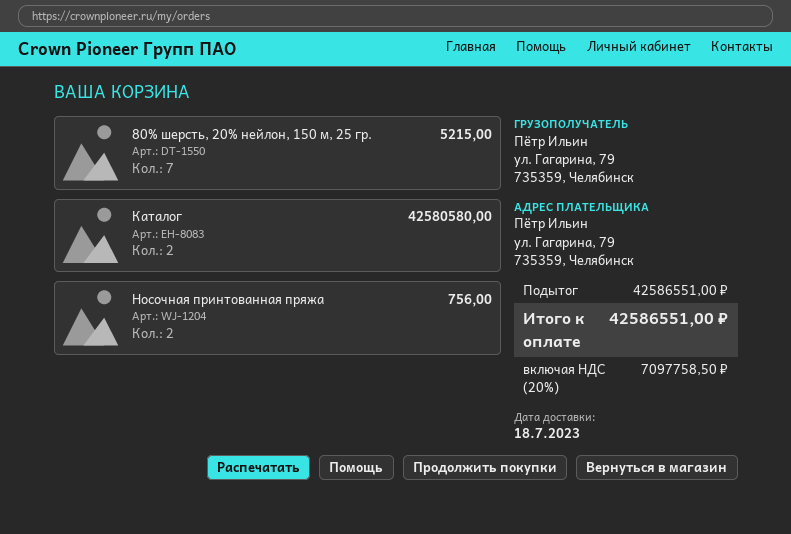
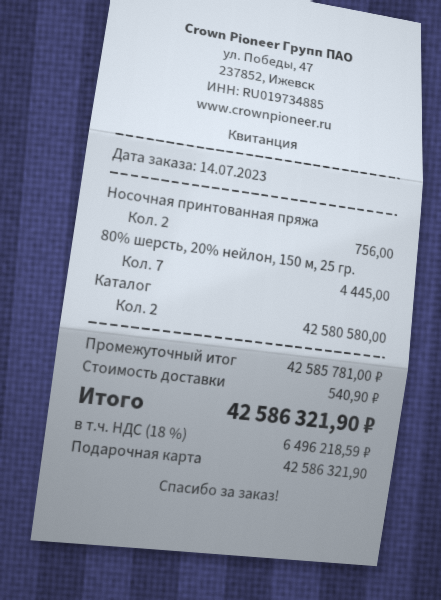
80% шерсть, 20% нейлон, 150 м, 25 гр.: 7 for 5215.00 -> 7 for 4445.00
subtotal: 42586551.00 -> 42585781.00
shipping: none -> 540.90
tax: 20% = 7097758.50 -> 18% = 6496218.59
total: 42586551.00 -> 42586321.90

